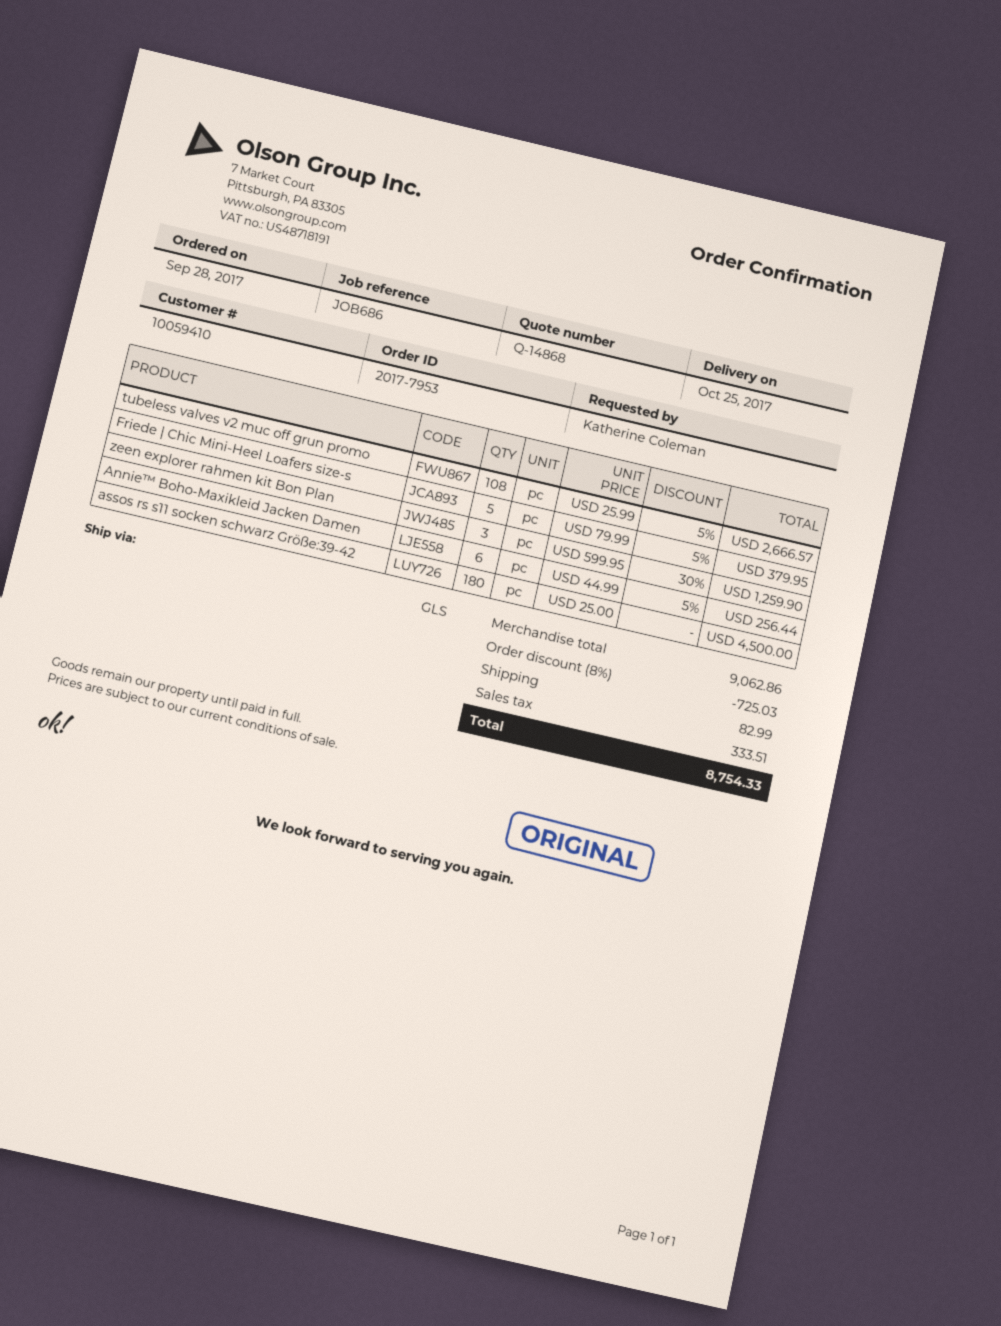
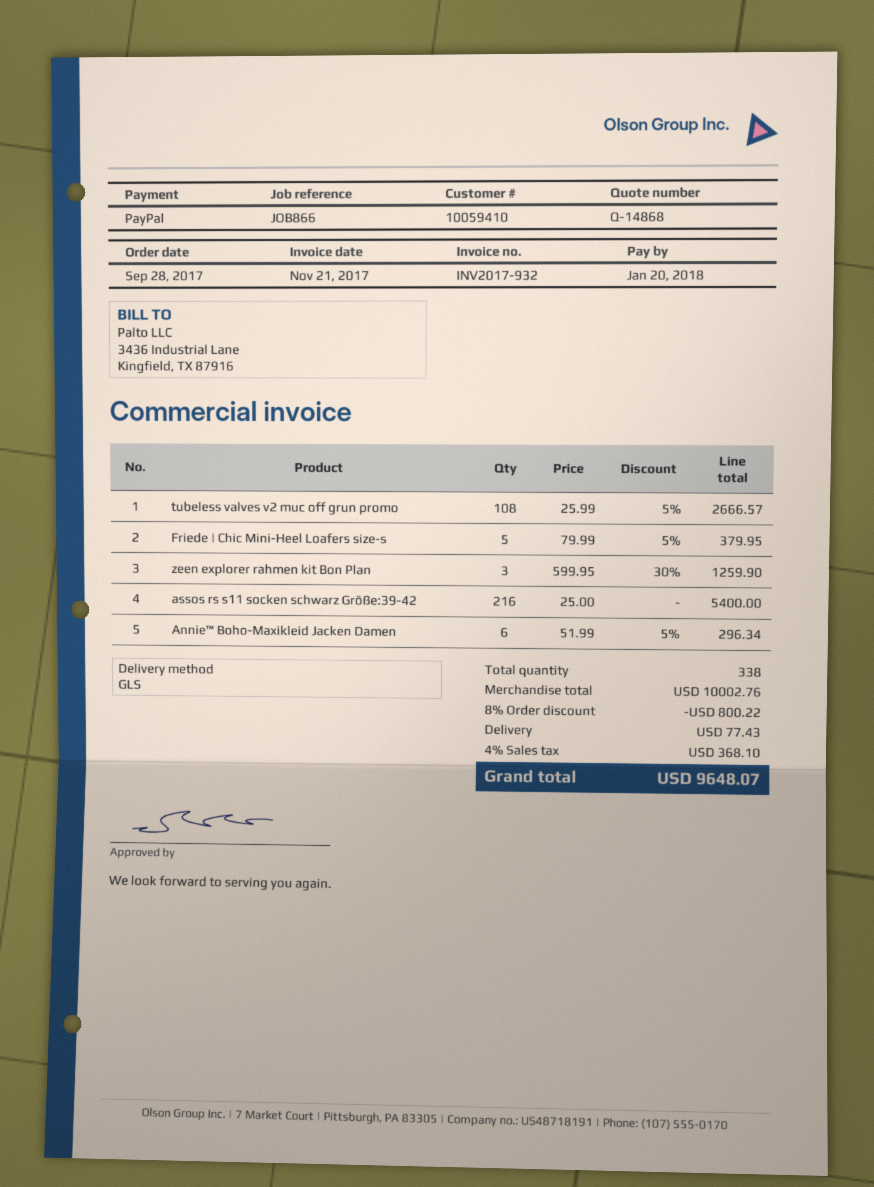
reference: JOB686 -> JOB866
Annie™ Boho-Maxikleid Jacken Damen: 6 x 44.99 - 5% = 256.44 -> 6 x 51.99 - 5% = 296.34
assos rs s11 socken schwarz Größe:39-42: 180 x 25.00 = 4500.00 -> 216 x 25.00 = 5400.00
subtotal: 9062.86 -> 10002.76
discount: 8% = 725.03 -> 8% = 800.22
shipping: 82.99 -> 77.43
tax: 333.51 -> 368.10
total: 8754.33 -> 9648.07

